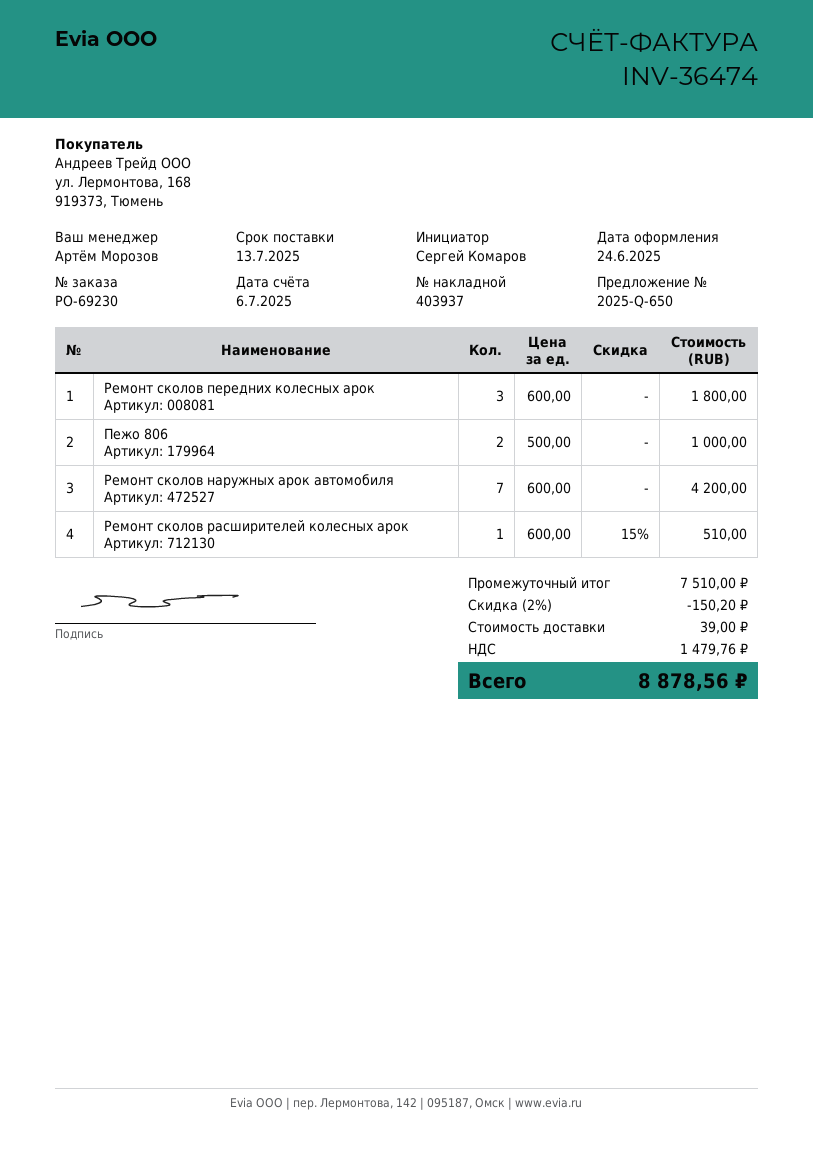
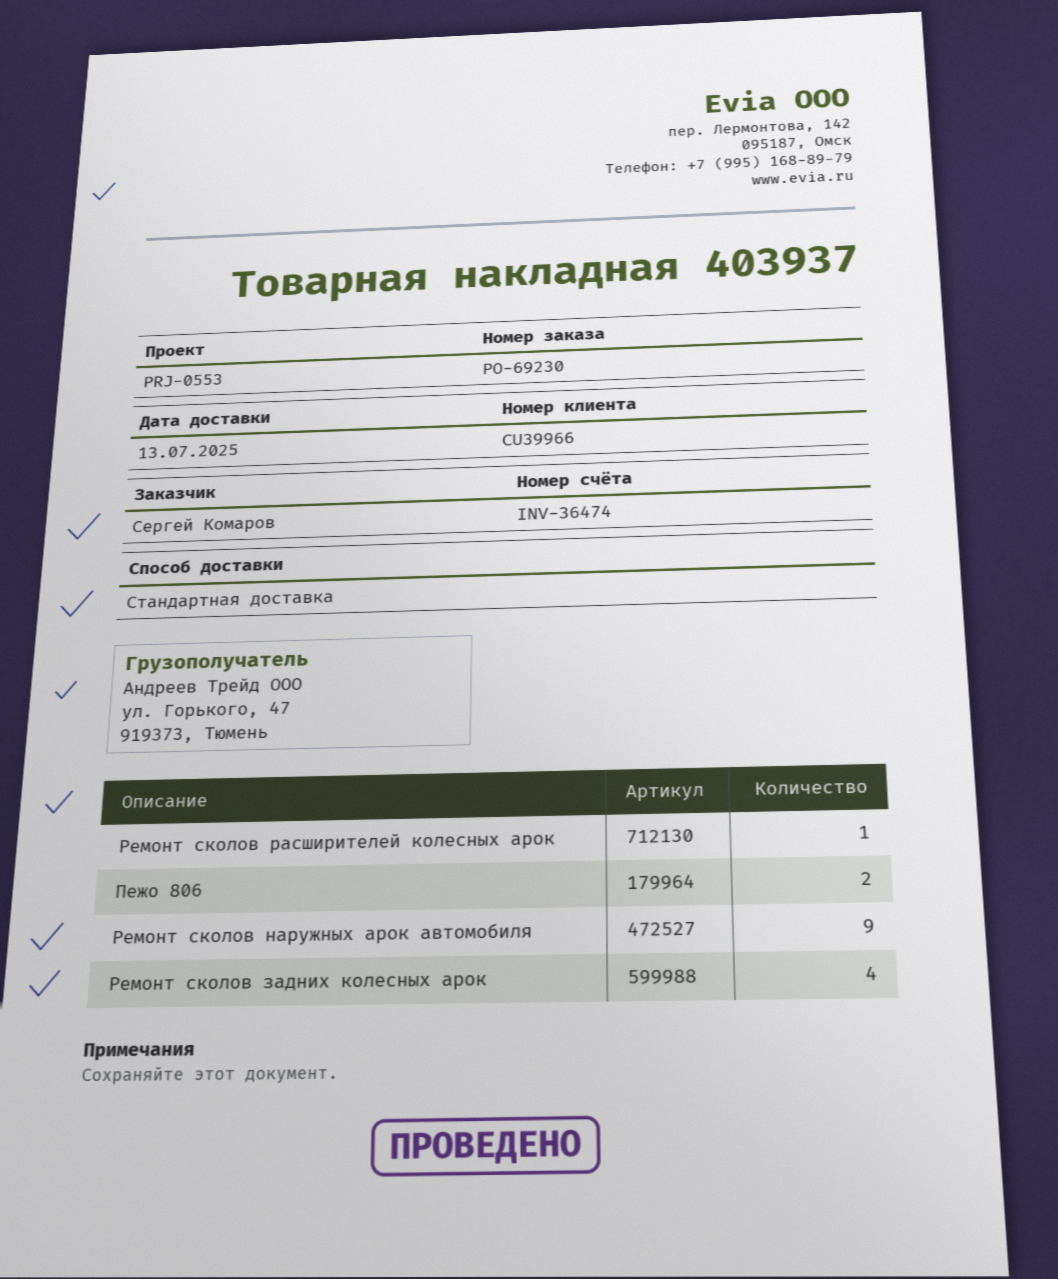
Ремонт сколов передних колесных арок: 3 -> none
Ремонт сколов наружных арок автомобиля: 7 -> 9
Ремонт сколов задних колесных арок: none -> 4

